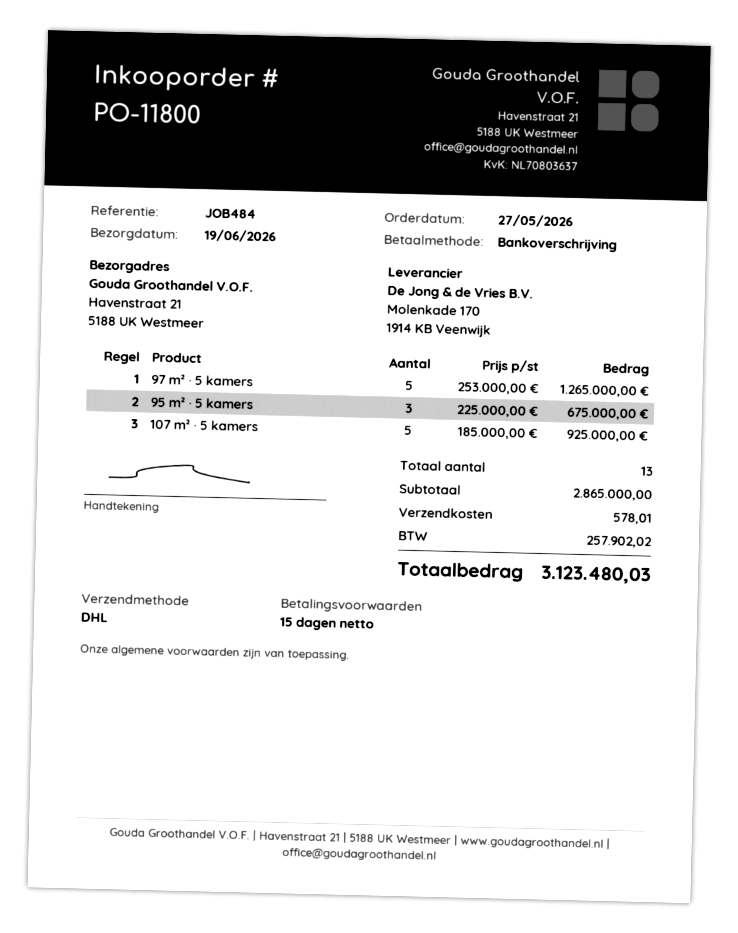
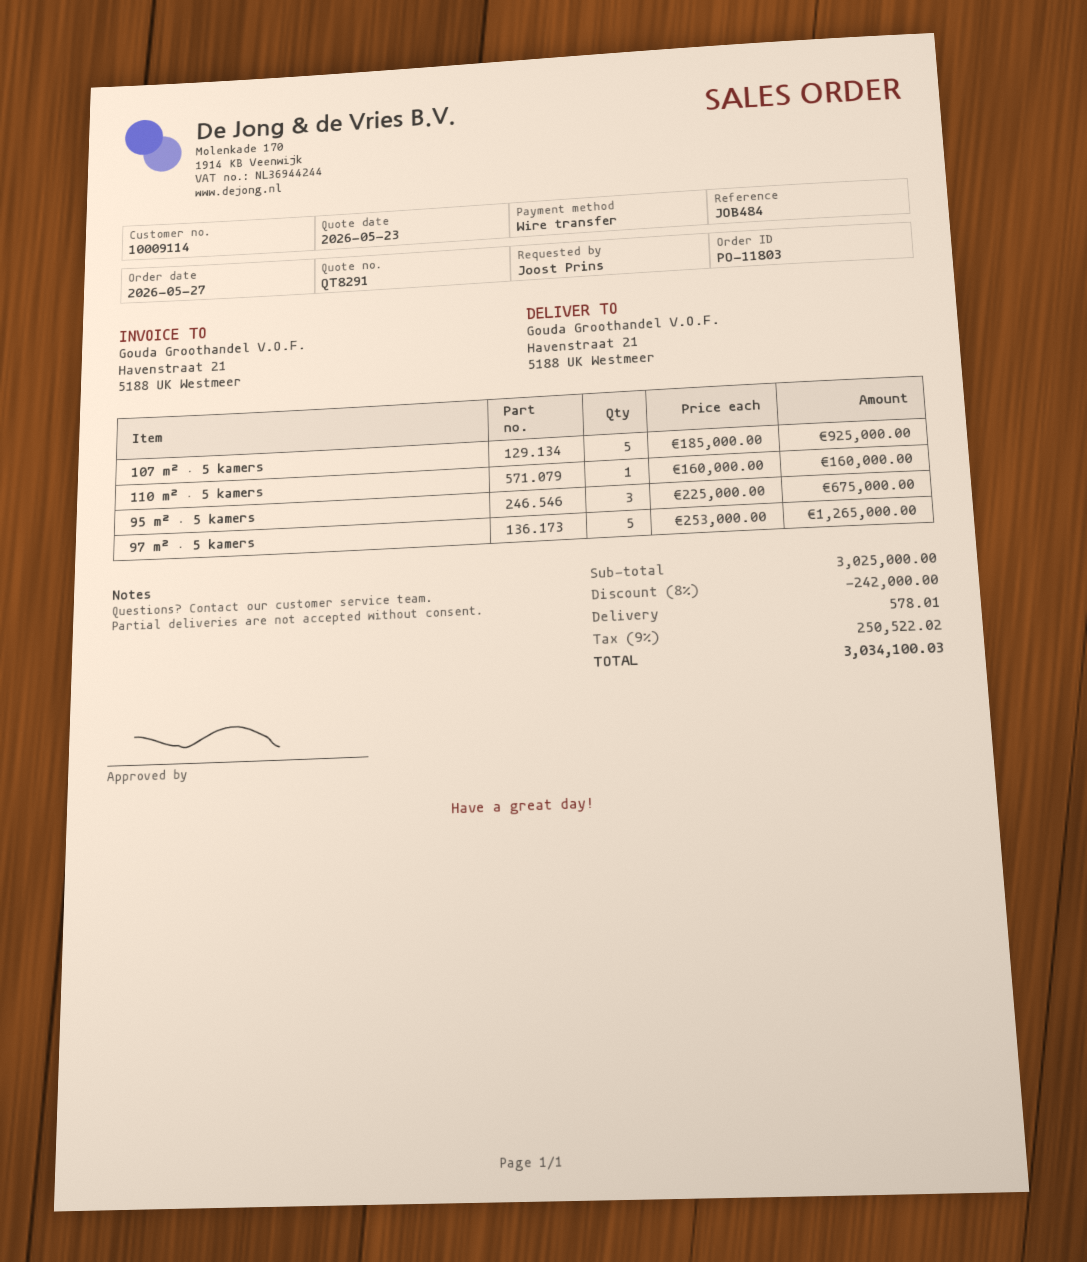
order number: PO-11800 -> PO-11803
110 m² · 5 kamers: none -> 1 x 160000.00 = 160000.00
subtotal: 2865000.00 -> 3025000.00
discount: none -> 8% = 242000.00
tax: 257902.02 -> 250522.02
total: 3123480.03 -> 3034100.03

